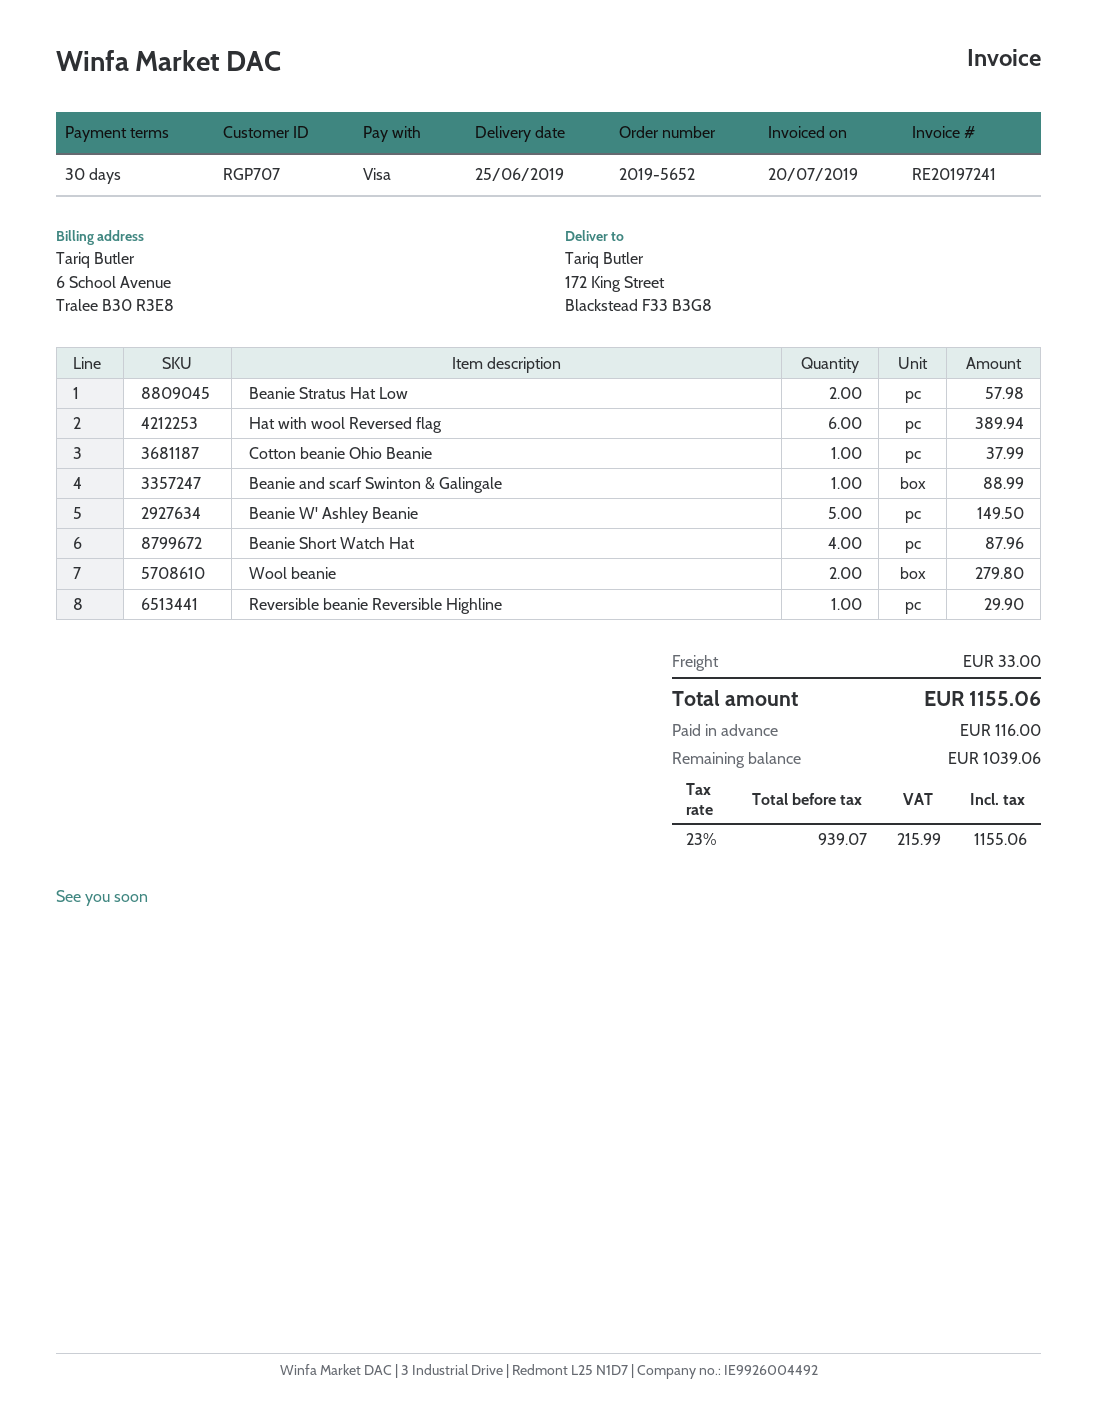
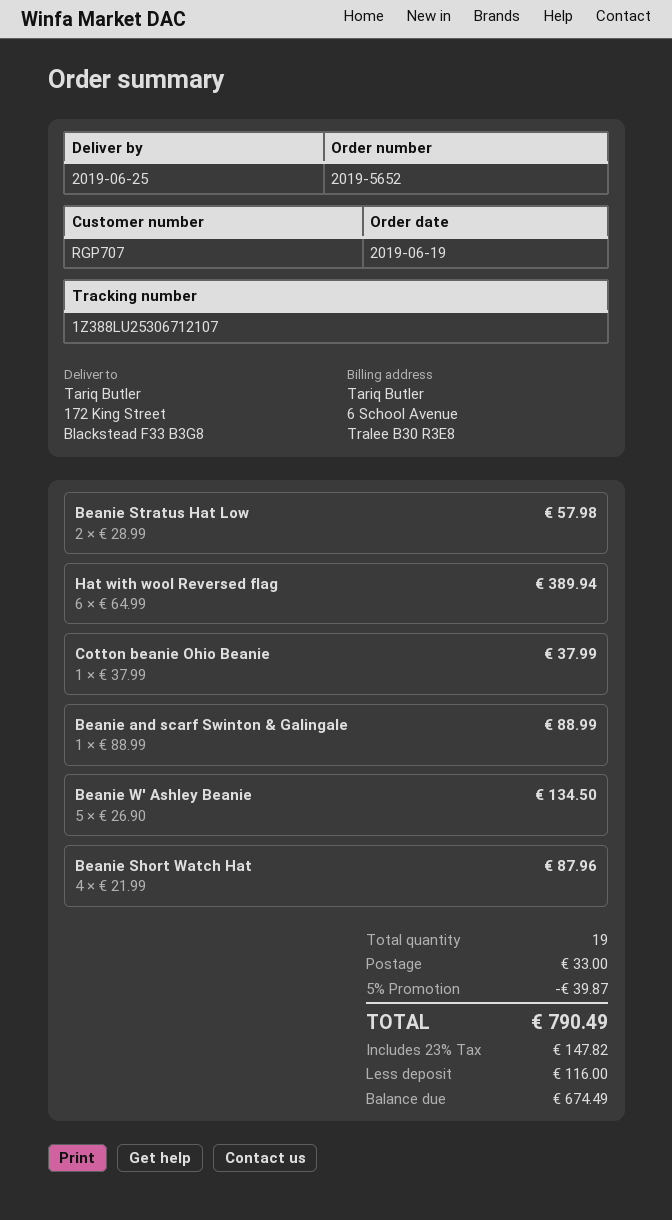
Beanie W' Ashley Beanie: 5 for 149.50 -> 5 for 134.50
Wool beanie: 2 for 279.80 -> none
Reversible beanie Reversible Highline: 1 for 29.90 -> none
discount: none -> 5% = 39.87
tax: 23% = 215.99 -> 23% = 147.82
total: 1155.06 -> 790.49
balance: 1039.06 -> 674.49

